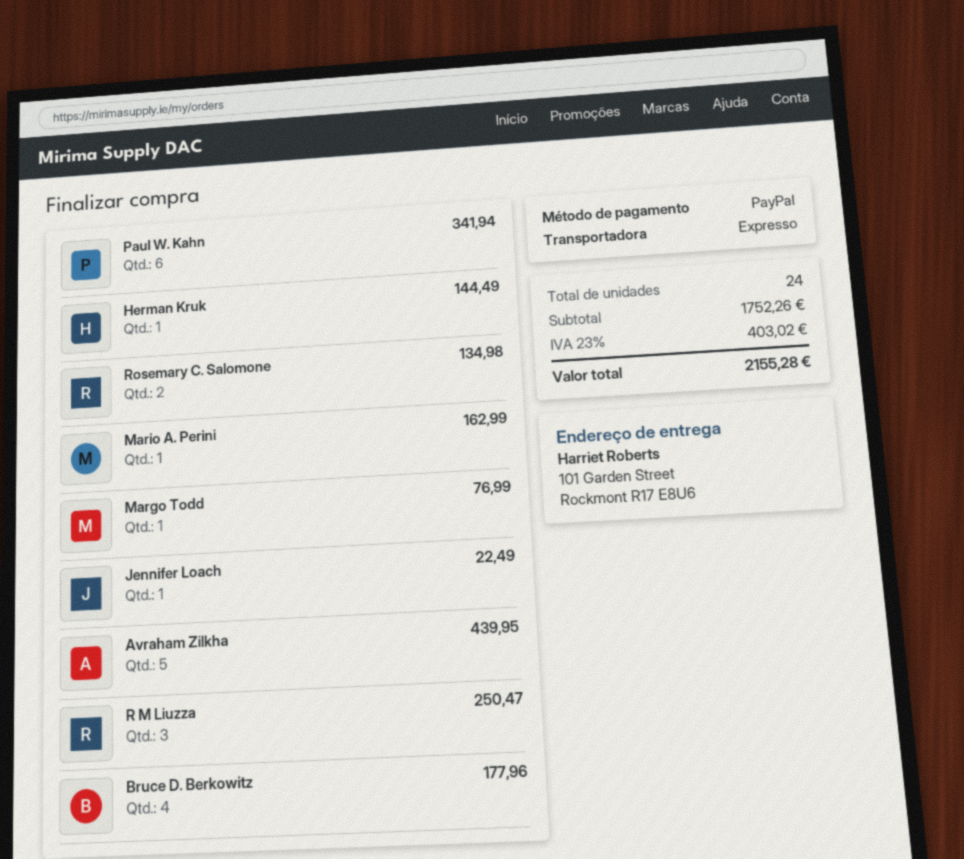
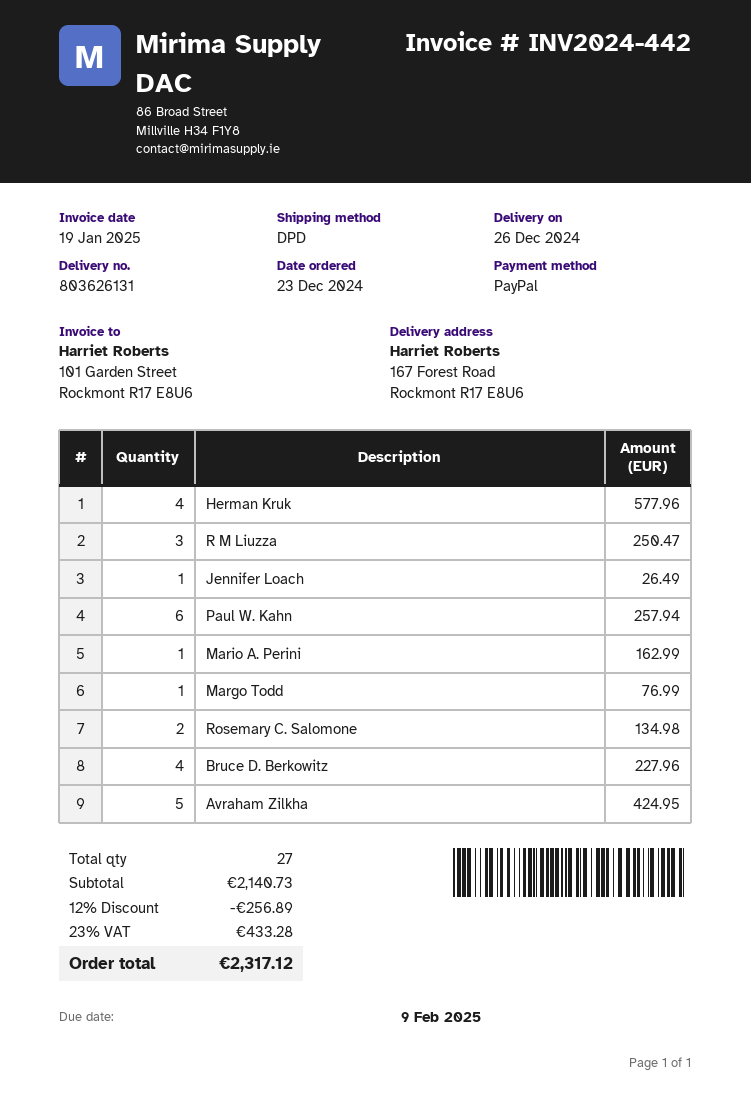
shipping method: express -> DPD
ship to: 101 Garden Street, Rockmont R17 E8U6 -> 167 Forest Road, Rockmont R17 E8U6
Paul W. Kahn: 6 for 341.94 -> 6 for 257.94
Herman Kruk: 1 for 144.49 -> 4 for 577.96
Jennifer Loach: 1 for 22.49 -> 1 for 26.49
Avraham Zilkha: 5 for 439.95 -> 5 for 424.95
Bruce D. Berkowitz: 4 for 177.96 -> 4 for 227.96
total quantity: 24 -> 27
subtotal: 1752.26 -> 2140.73
discount: none -> 12% = 256.89
tax: 23% = 403.02 -> 23% = 433.28
total: 2155.28 -> 2317.12

